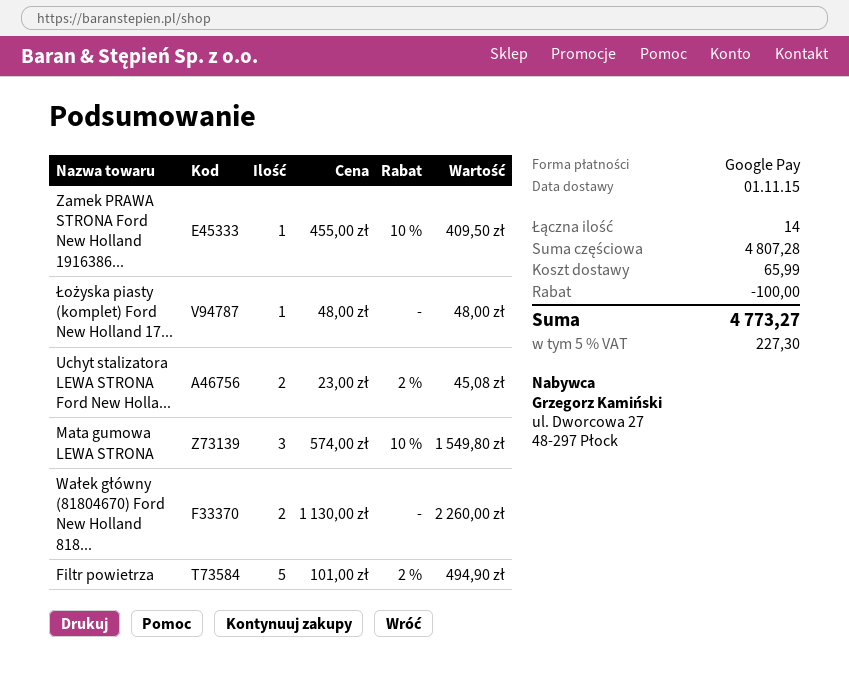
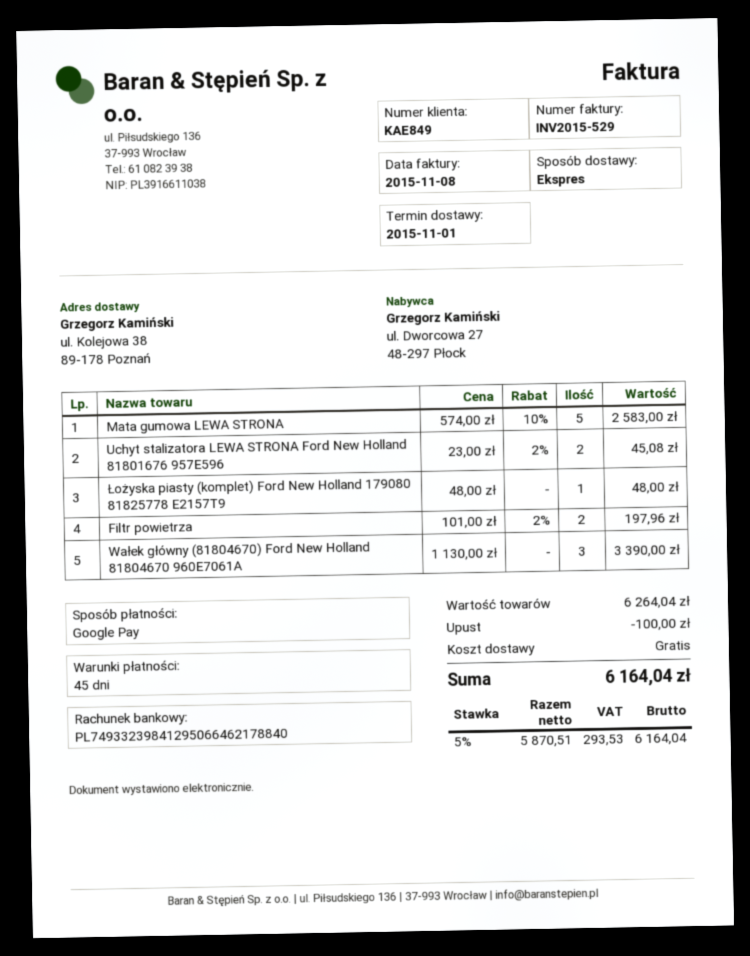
Zamek PRAWA STRONA Ford New Holland 1916386...: 1 x 455.00 - 10% = 409.50 -> none
Mata gumowa LEWA STRONA: 3 x 574.00 - 10% = 1549.80 -> 5 x 574.00 - 10% = 2583.00
Wałek główny (81804670) Ford New Holland 818...: 2 x 1130.00 = 2260.00 -> 3 x 1130.00 = 3390.00
Filtr powietrza: 5 x 101.00 - 2% = 494.90 -> 2 x 101.00 - 2% = 197.96
subtotal: 4807.28 -> 6264.04
shipping: 65.99 -> 0.00
tax: 5% = 227.30 -> 5% = 293.53
total: 4773.27 -> 6164.04

